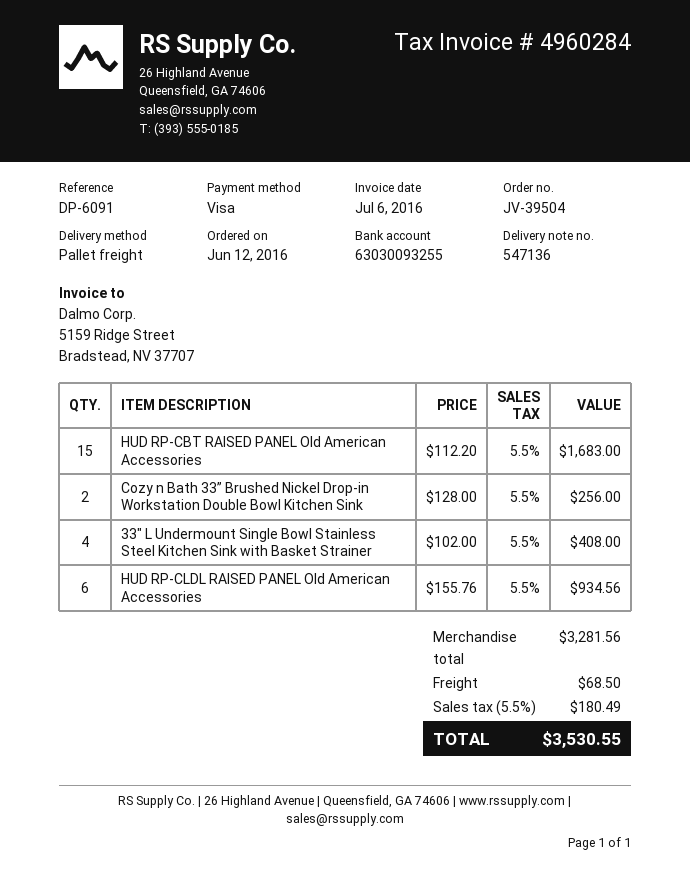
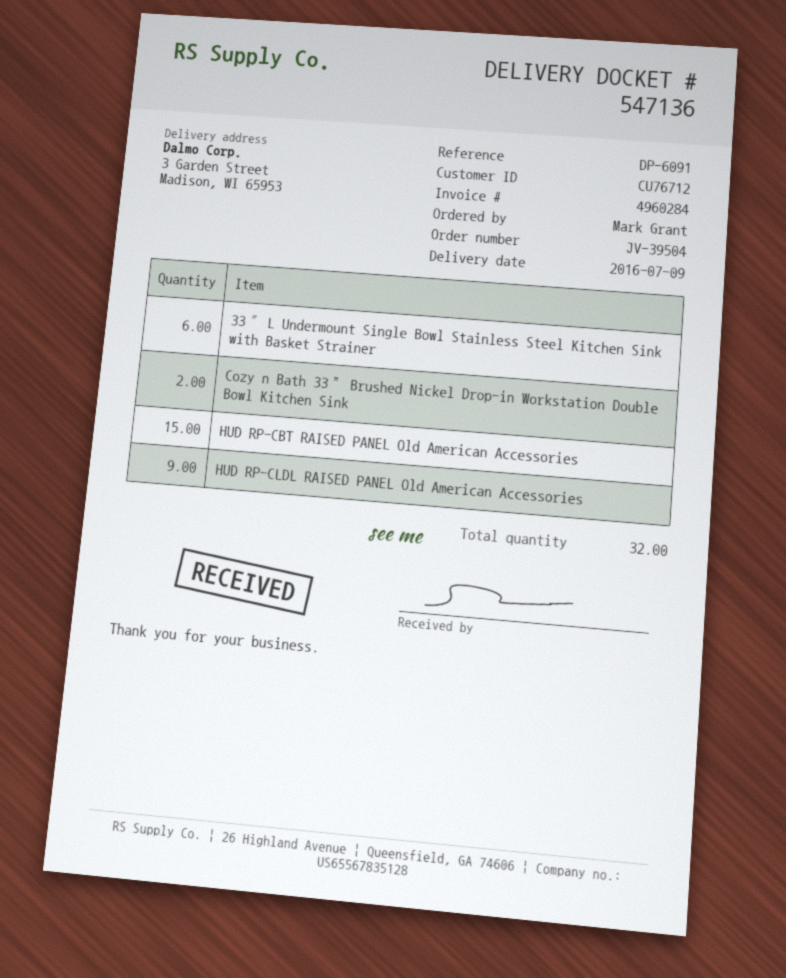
33″ L Undermount Single Bowl Stainless Steel Kitchen Sink with Basket Strainer: 4 -> 6
HUD RP-CLDL RAISED PANEL Old American Accessories: 6 -> 9

